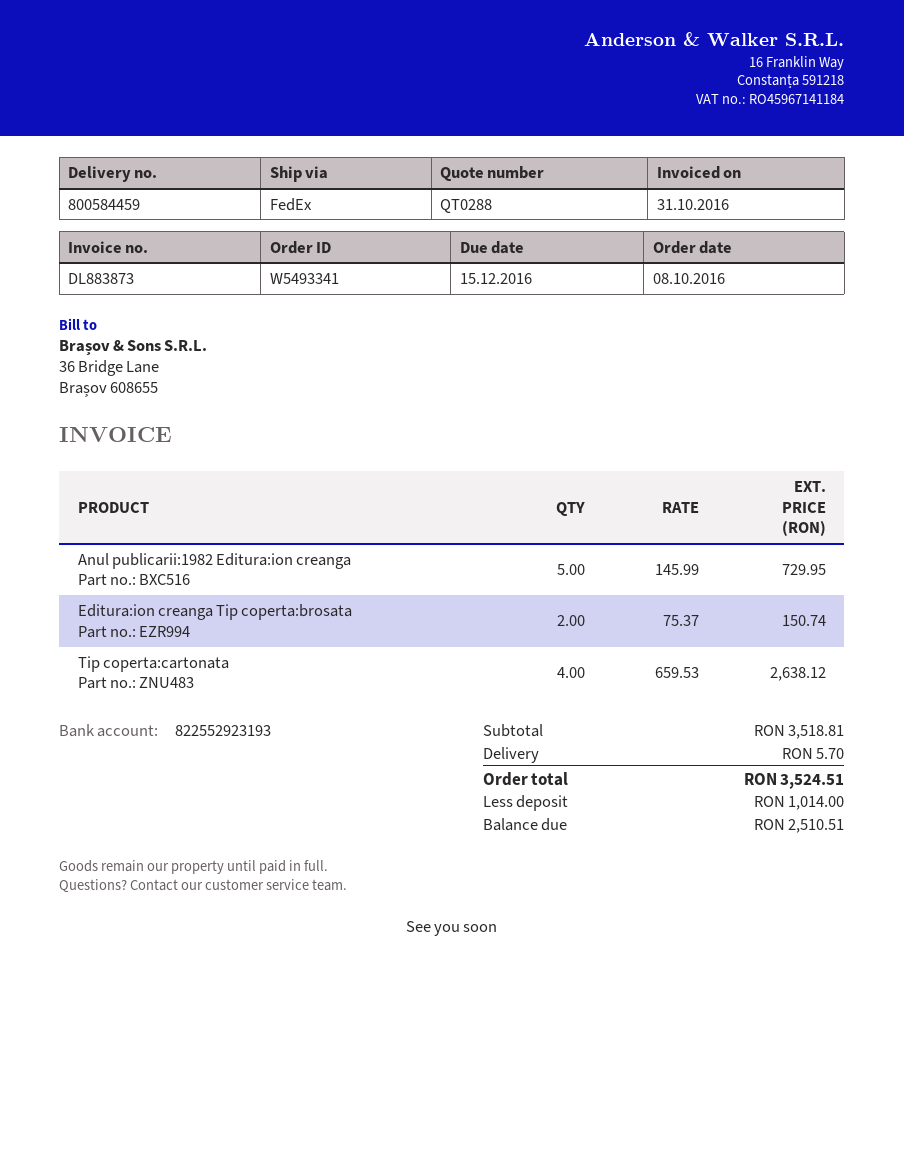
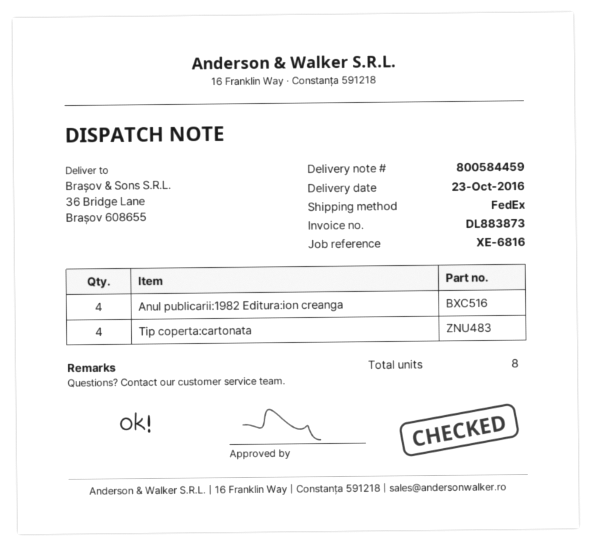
Anul publicarii:1982 Editura:ion creanga: 5 -> 4
Editura:ion creanga Tip coperta:brosata: 2 -> none

